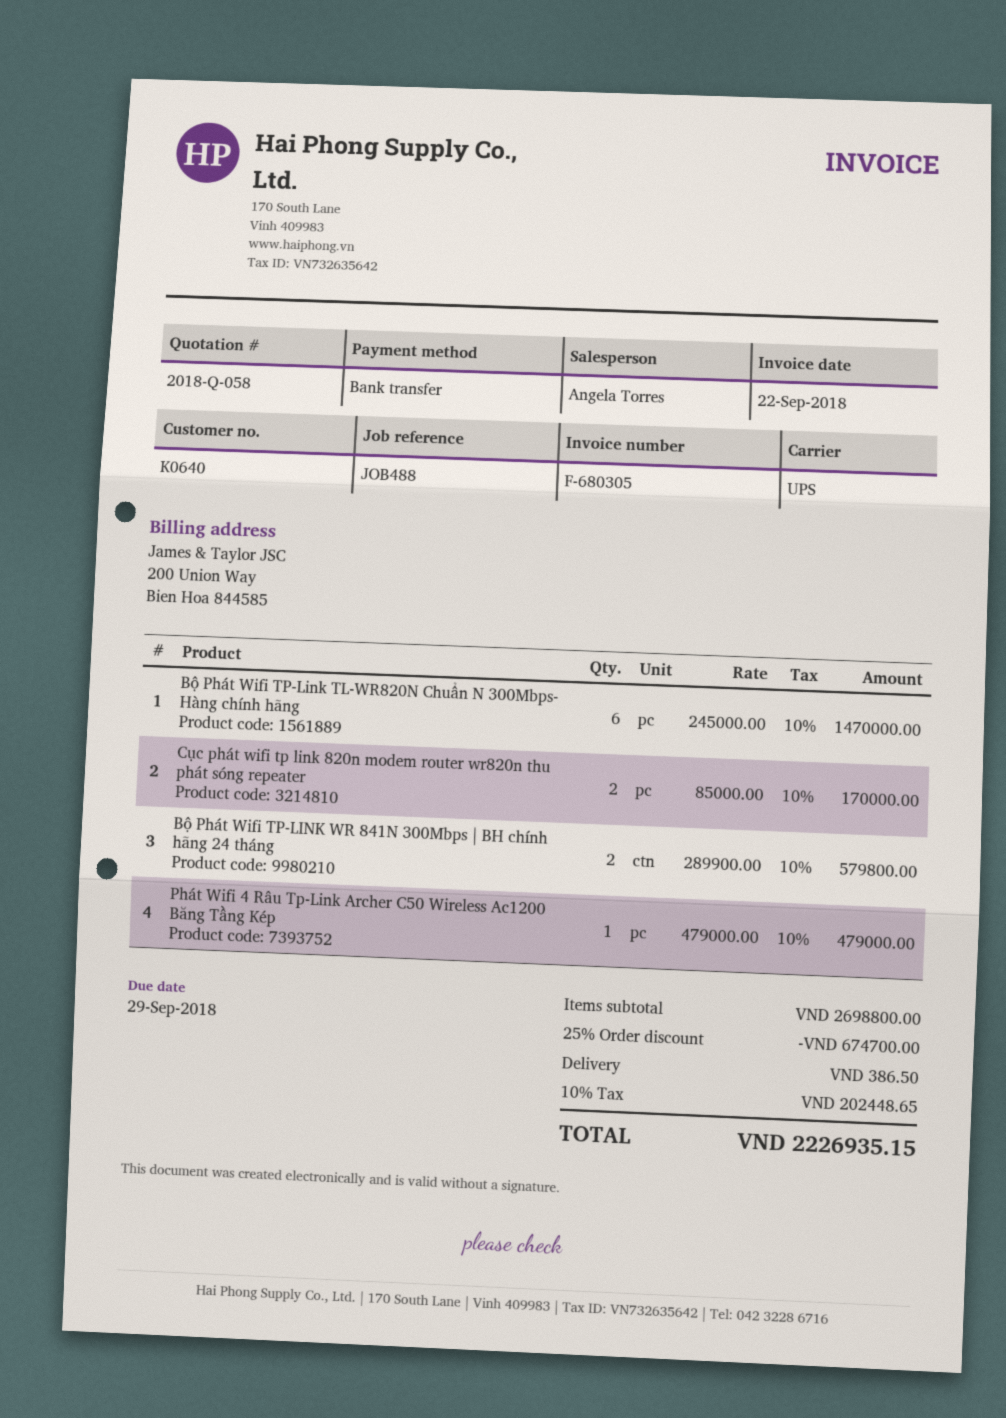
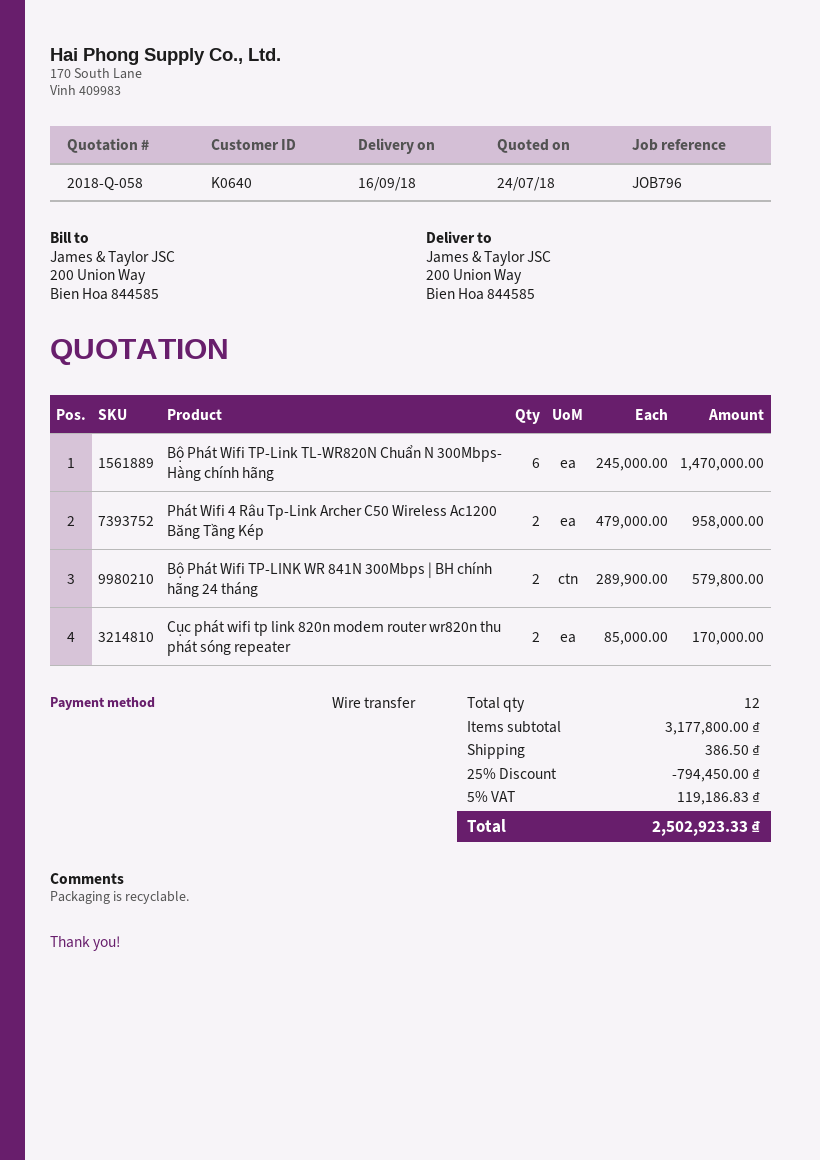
reference: JOB488 -> JOB796
Phát Wifi 4 Râu Tp-Link Archer C50 Wireless Ac1200 Băng Tầng Kép: 1 x 479000.00 = 479000.00 -> 2 x 479000.00 = 958000.00
subtotal: 2698800.00 -> 3177800.00
discount: 25% = 674700.00 -> 25% = 794450.00
tax: 10% = 202448.65 -> 5% = 119186.83
total: 2226935.15 -> 2502923.33

